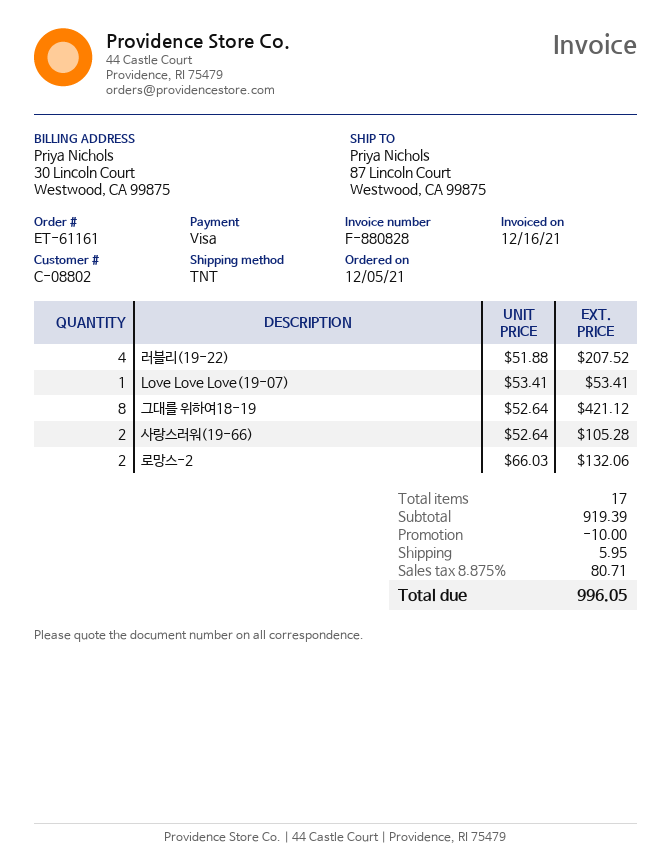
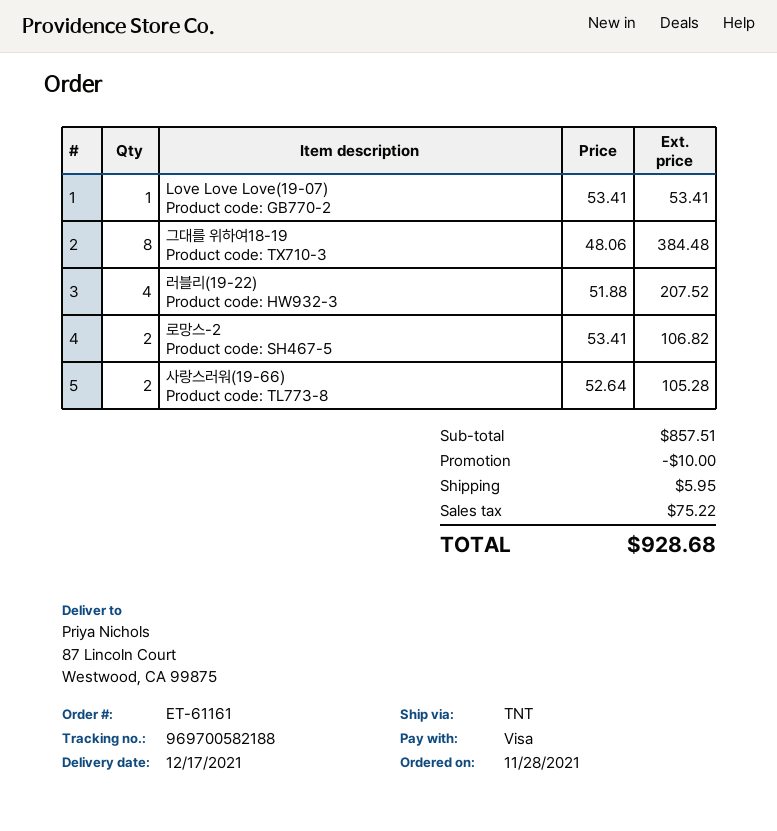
order date: 2021-12-05 -> 2021-11-28
그대를 위하여18-19: 8 x 52.64 = 421.12 -> 8 x 48.06 = 384.48
로망스-2: 2 x 66.03 = 132.06 -> 2 x 53.41 = 106.82
subtotal: 919.39 -> 857.51
tax: 80.71 -> 75.22
total: 996.05 -> 928.68

